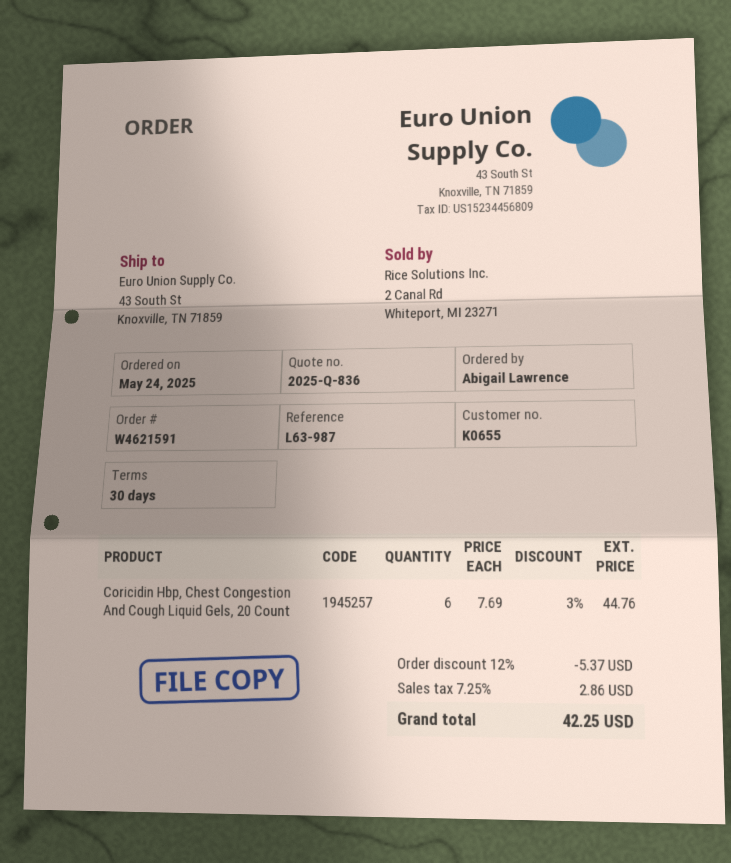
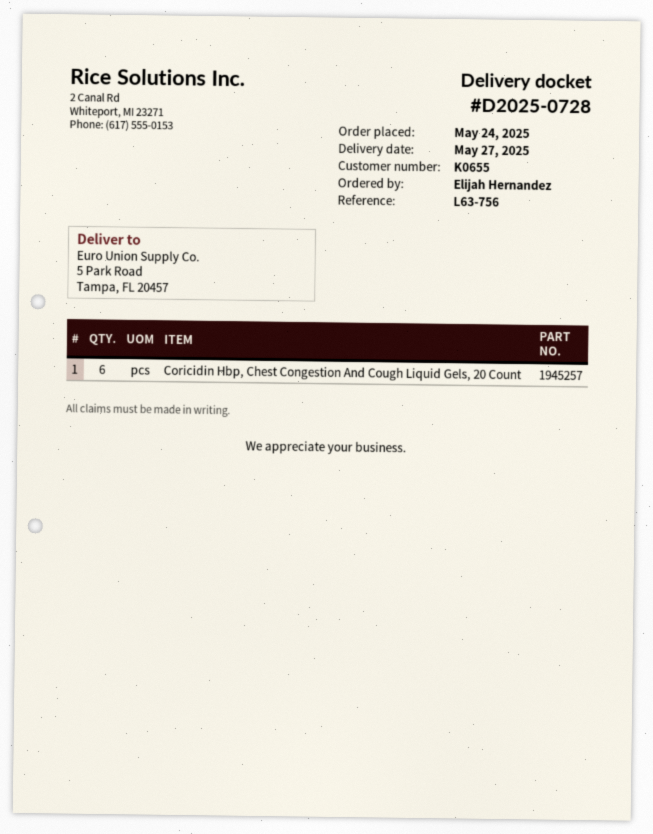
reference: L63-987 -> L63-756
ordered by: Abigail Lawrence -> Elijah Hernandez
ship to: 43 South St, Knoxville, TN 71859 -> 5 Park Road, Tampa, FL 20457

